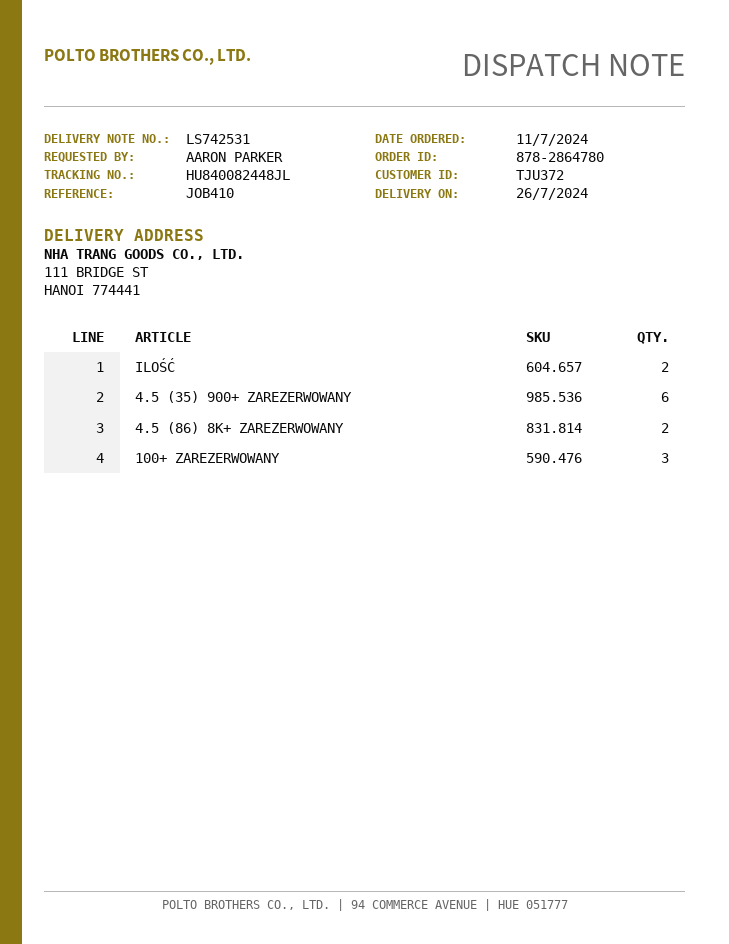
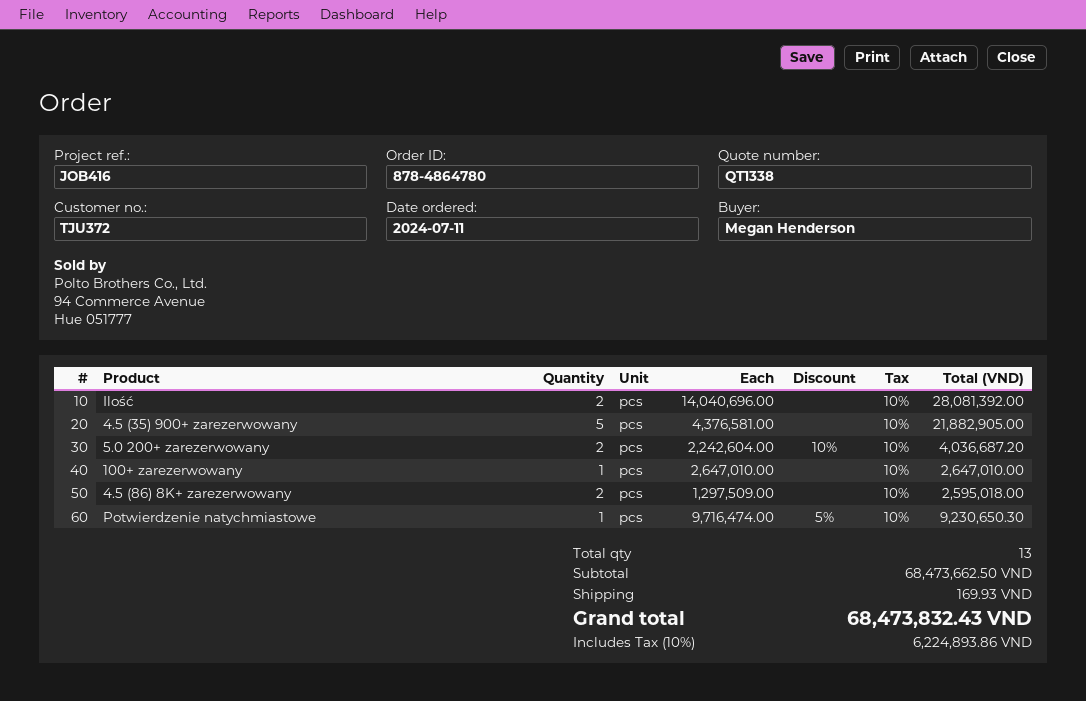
order number: 878-2864780 -> 878-4864780
reference: JOB410 -> JOB416
ordered by: AARON PARKER -> Megan Henderson
4.5 (35) 900+ ZAREZERWOWANY: 6 -> 5
100+ ZAREZERWOWANY: 3 -> 1
5.0 200+ zarezerwowany: none -> 2
Potwierdzenie natychmiastowe: none -> 1

